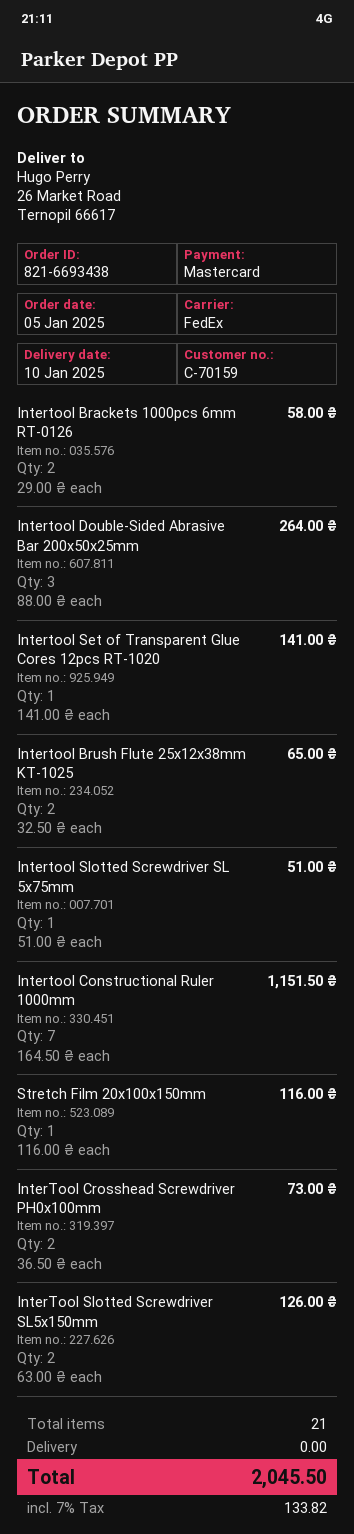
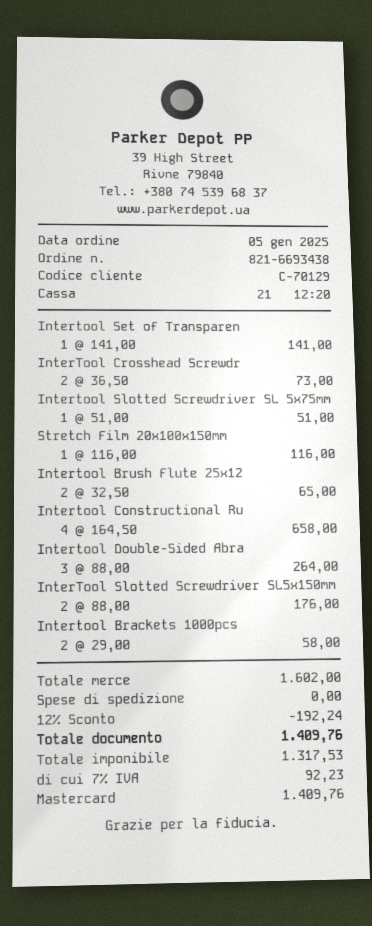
customer number: C-70159 -> C-70129
Intertool Constructional Ruler 1000mm: 7 x 164.50 = 1151.50 -> 4 x 164.50 = 658.00
InterTool Slotted Screwdriver SL5x150mm: 2 x 63.00 = 126.00 -> 2 x 88.00 = 176.00
discount: none -> 12% = 192.24
tax: 7% = 133.82 -> 7% = 92.23
total: 2045.50 -> 1409.76

